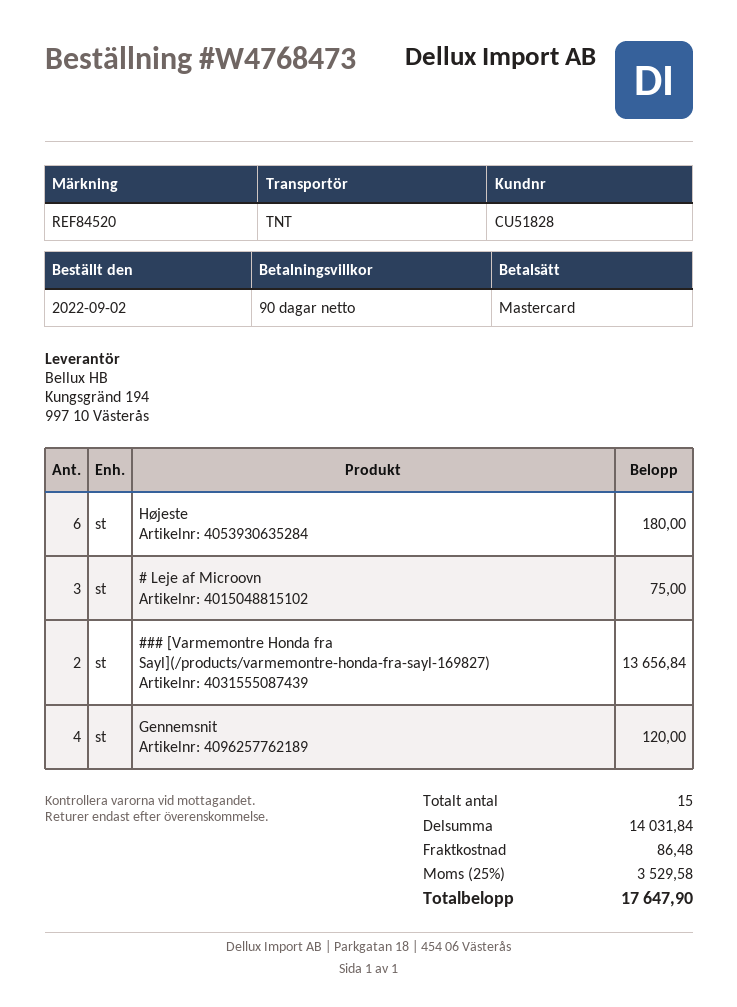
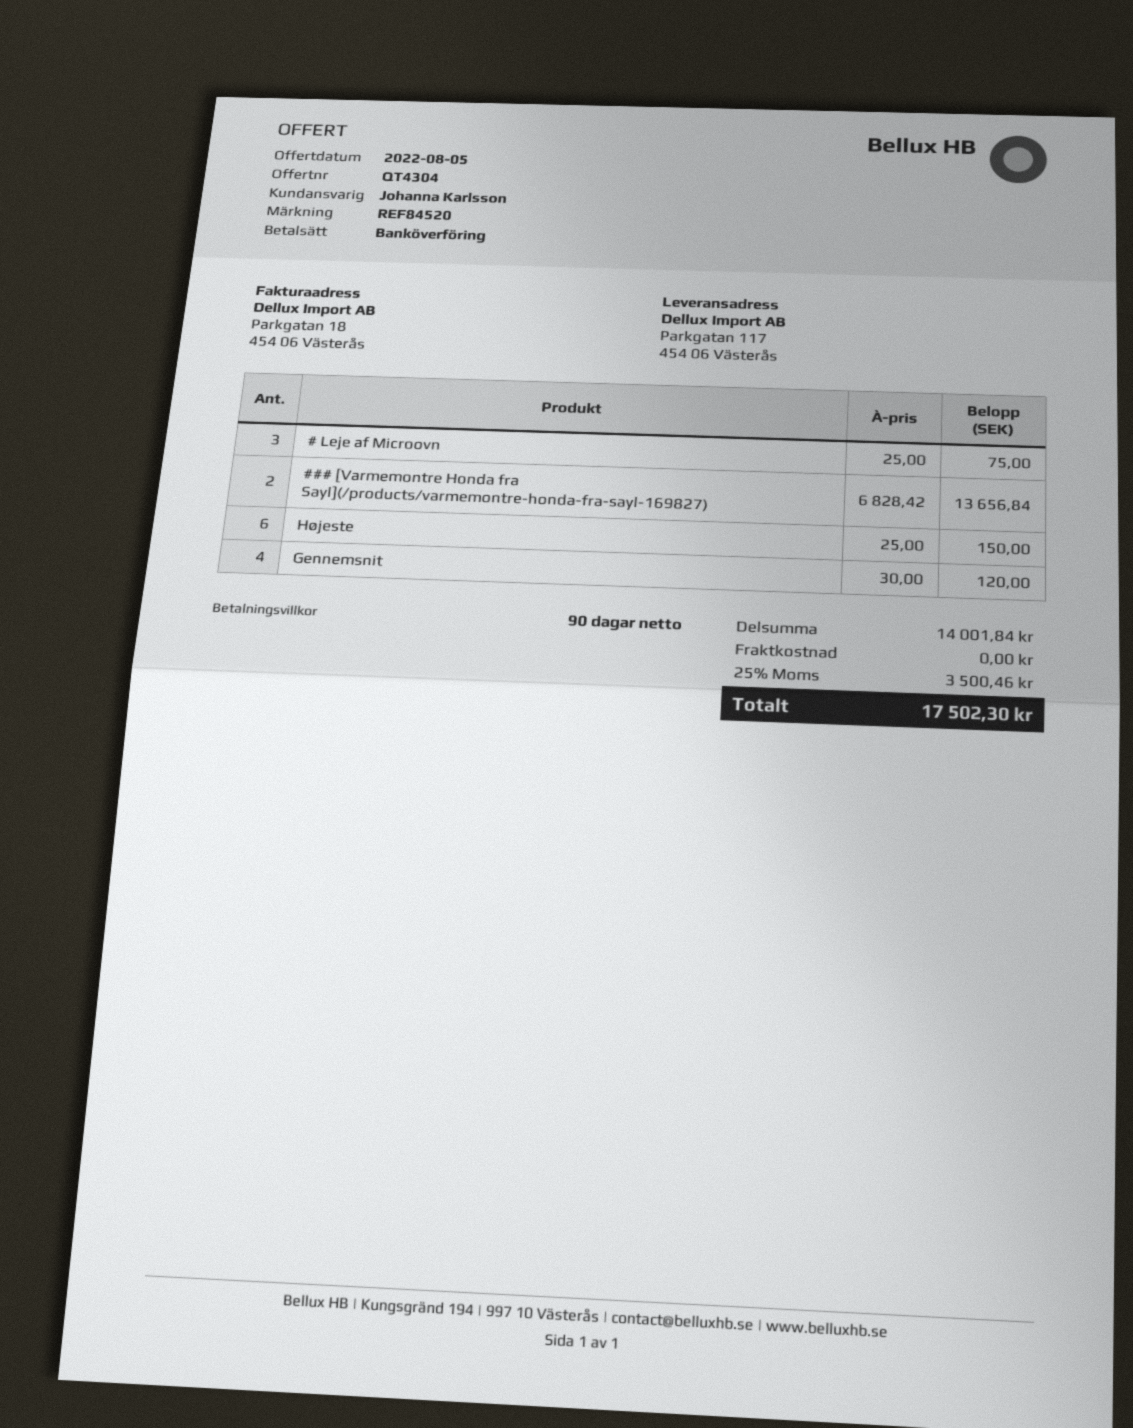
payment method: Mastercard -> bank transfer
Højeste: 6 for 180.00 -> 6 for 150.00
subtotal: 14031.84 -> 14001.84
shipping: 86.48 -> 0.00
tax: 25% = 3529.58 -> 25% = 3500.46
total: 17647.90 -> 17502.30

